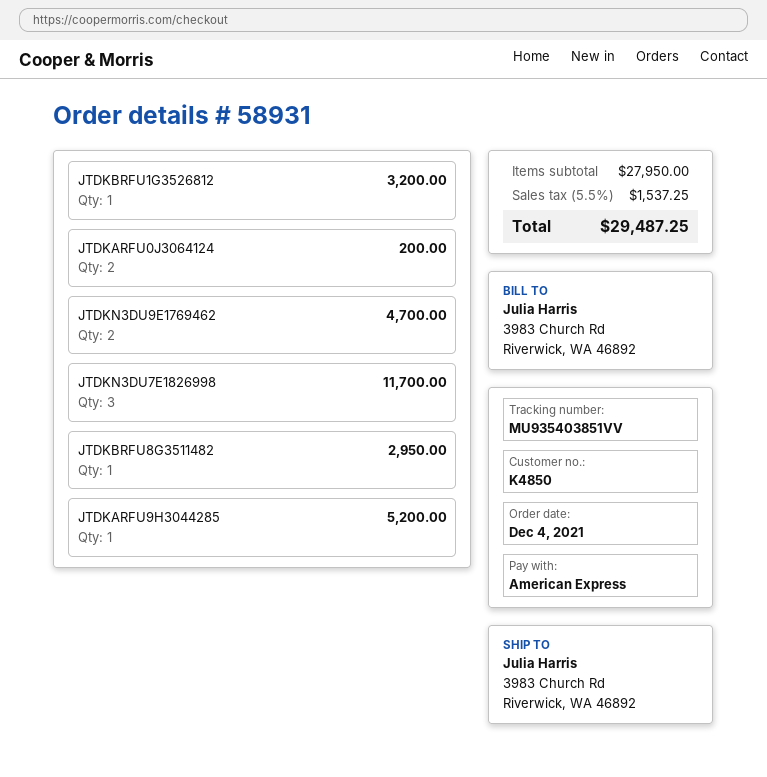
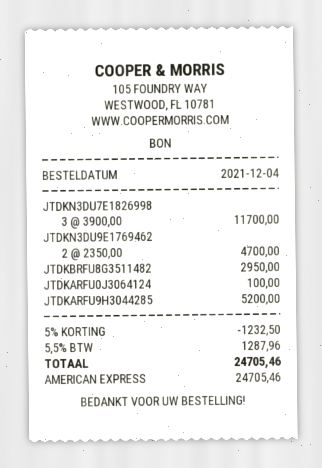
JTDKBRFU1G3526812: 1 for 3200.00 -> none
JTDKARFU0J3064124: 2 for 200.00 -> 1 for 100.00
discount: none -> 5% = 1232.50
tax: 5.5% = 1537.25 -> 5.5% = 1287.96
total: 29487.25 -> 24705.46

